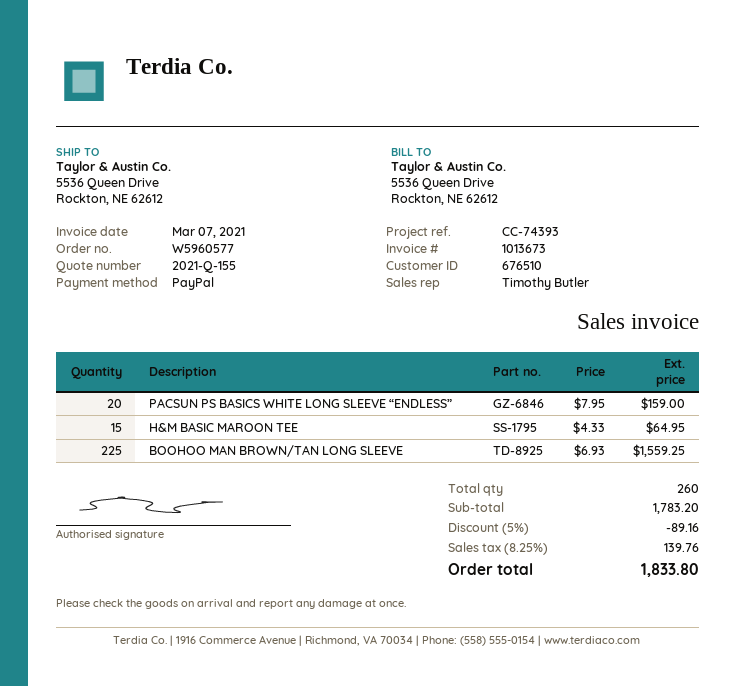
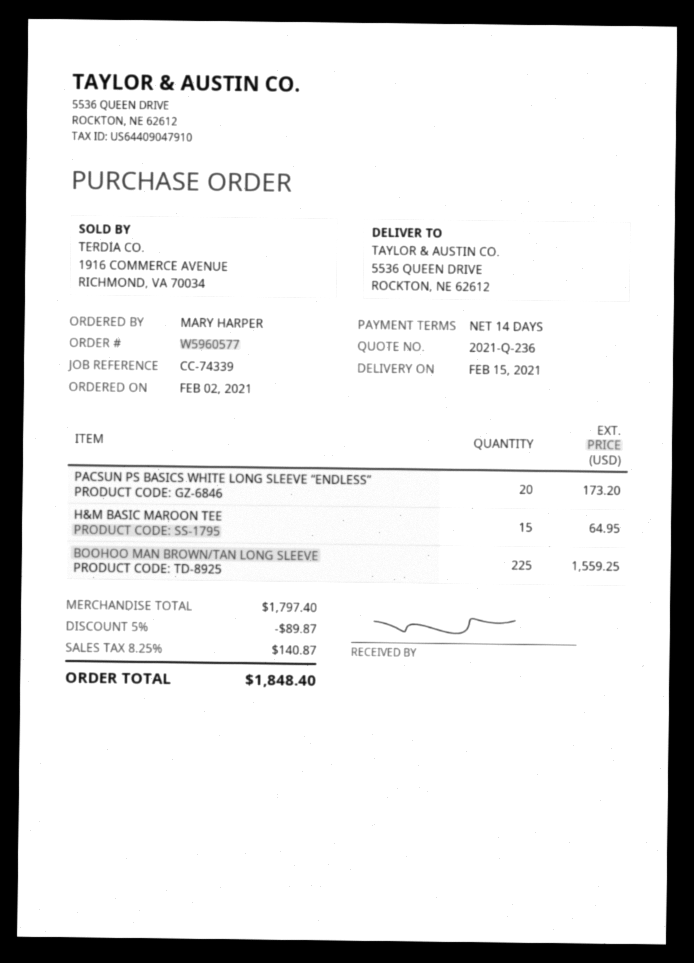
quote number: 2021-Q-155 -> 2021-Q-236
reference: CC-74393 -> CC-74339
PACSUN PS BASICS WHITE LONG SLEEVE “ENDLESS”: 20 for 159.00 -> 20 for 173.20
subtotal: 1783.20 -> 1797.40
discount: 5% = 89.16 -> 5% = 89.87
tax: 8.25% = 139.76 -> 8.25% = 140.87
total: 1833.80 -> 1848.40

